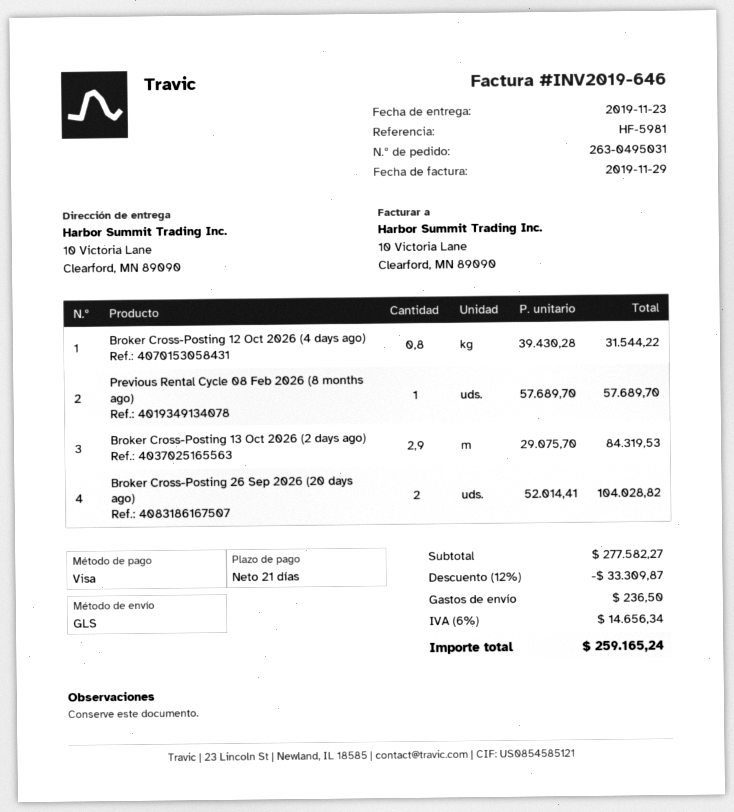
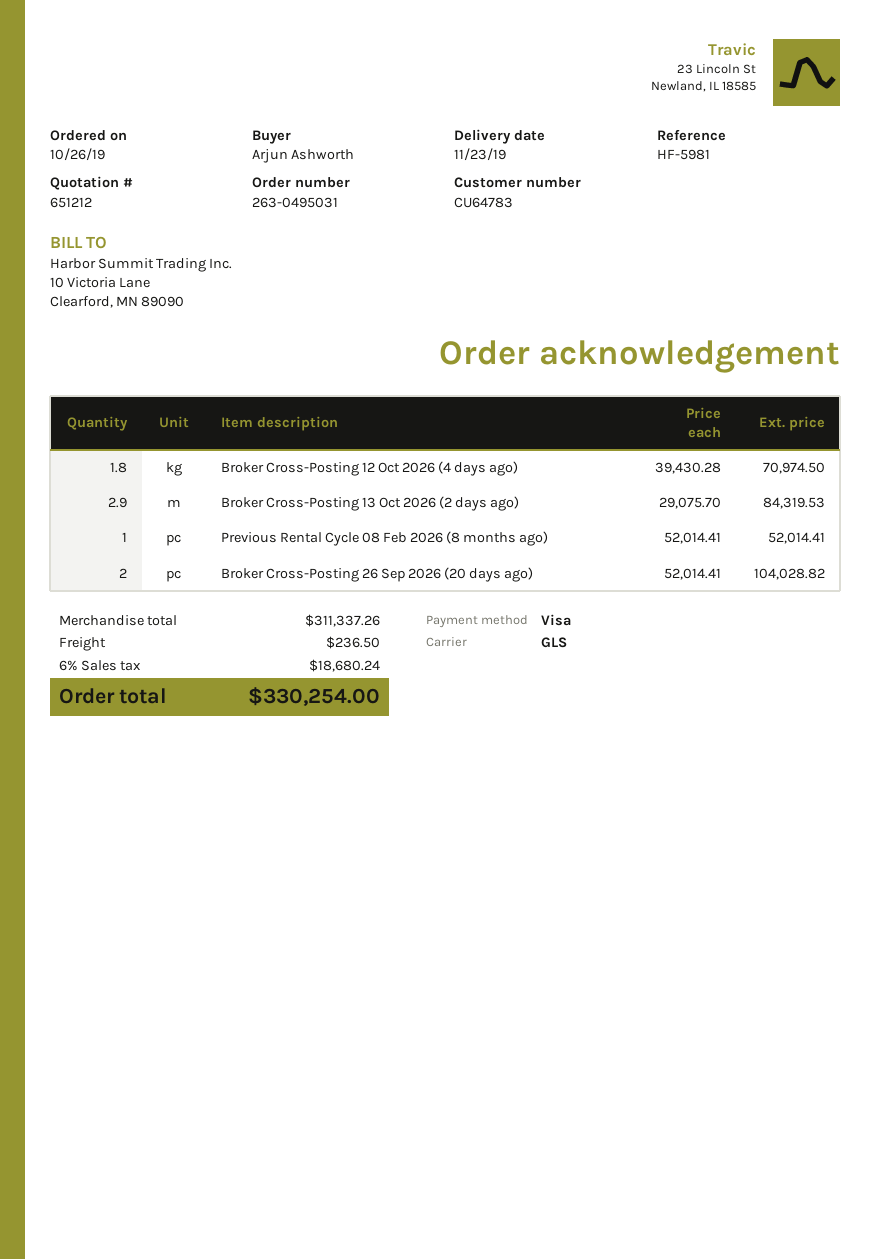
Broker Cross-Posting 12 Oct 2026 (4 days ago): 0.8 x 39430.28 = 31544.22 -> 1.8 x 39430.28 = 70974.50
Previous Rental Cycle 08 Feb 2026 (8 months ago): 1 x 57689.70 = 57689.70 -> 1 x 52014.41 = 52014.41
subtotal: 277582.27 -> 311337.26
discount: 12% = 33309.87 -> none
tax: 6% = 14656.34 -> 6% = 18680.24
total: 259165.24 -> 330254.00

